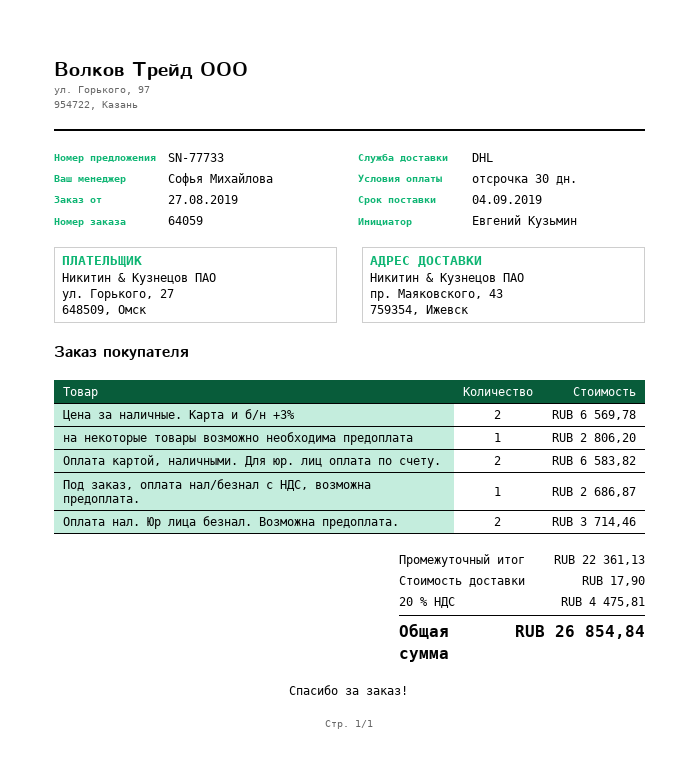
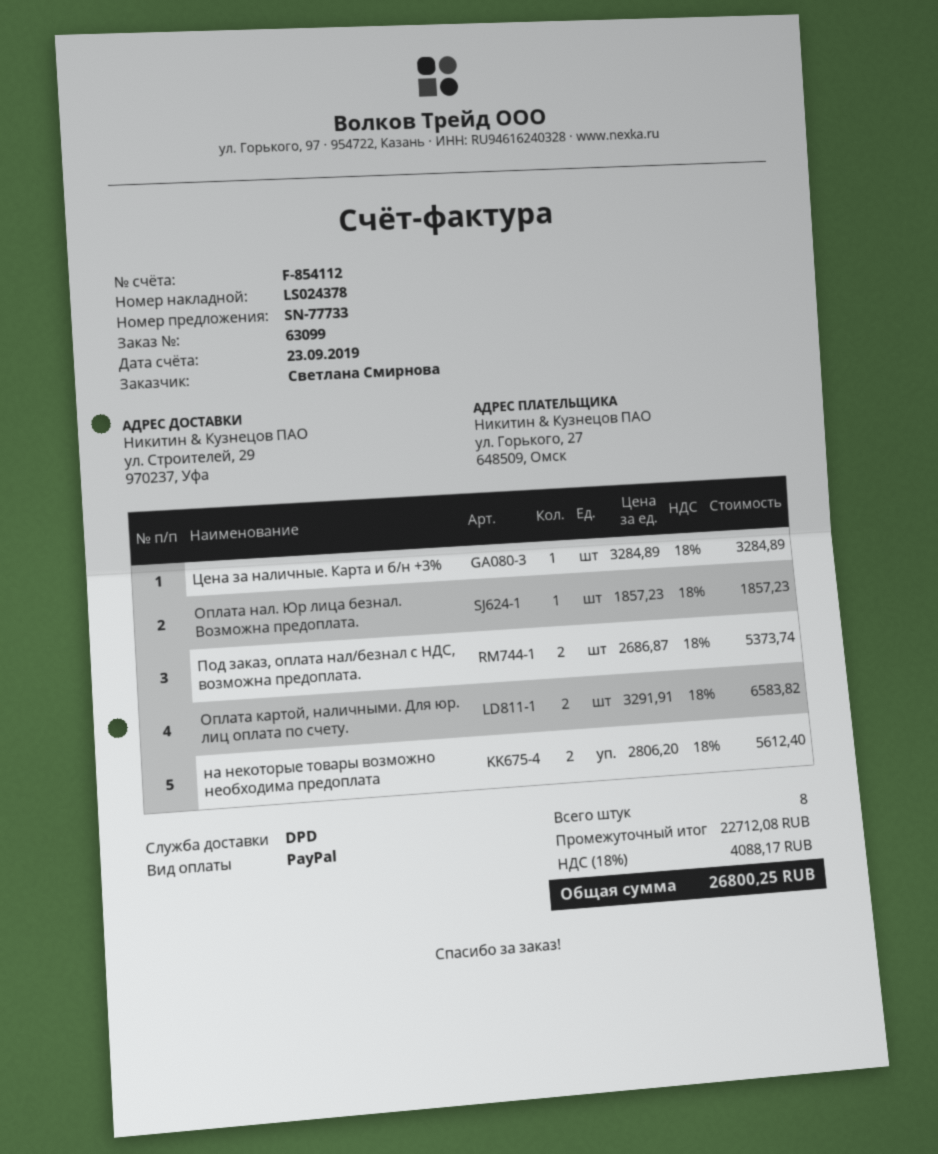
order number: 64059 -> 63099
ordered by: Евгений Кузьмин -> Светлана Смирнова
shipping method: DHL -> DPD
ship to: пр. Маяковского, 43, 759354, Ижевск -> ул. Строителей, 29, 970237, Уфа
Цена за наличные. Карта и б/н +3%: 2 for 6569.78 -> 1 for 3284.89
на некоторые товары возможно необходима предоплата: 1 for 2806.20 -> 2 for 5612.40
Под заказ, оплата нал/безнал с НДС, возможна предоплата.: 1 for 2686.87 -> 2 for 5373.74
Оплата нал. Юр лица безнал. Возможна предоплата.: 2 for 3714.46 -> 1 for 1857.23
subtotal: 22361.13 -> 22712.08
shipping: 17.90 -> none
tax: 20% = 4475.81 -> 18% = 4088.17
total: 26854.84 -> 26800.25

